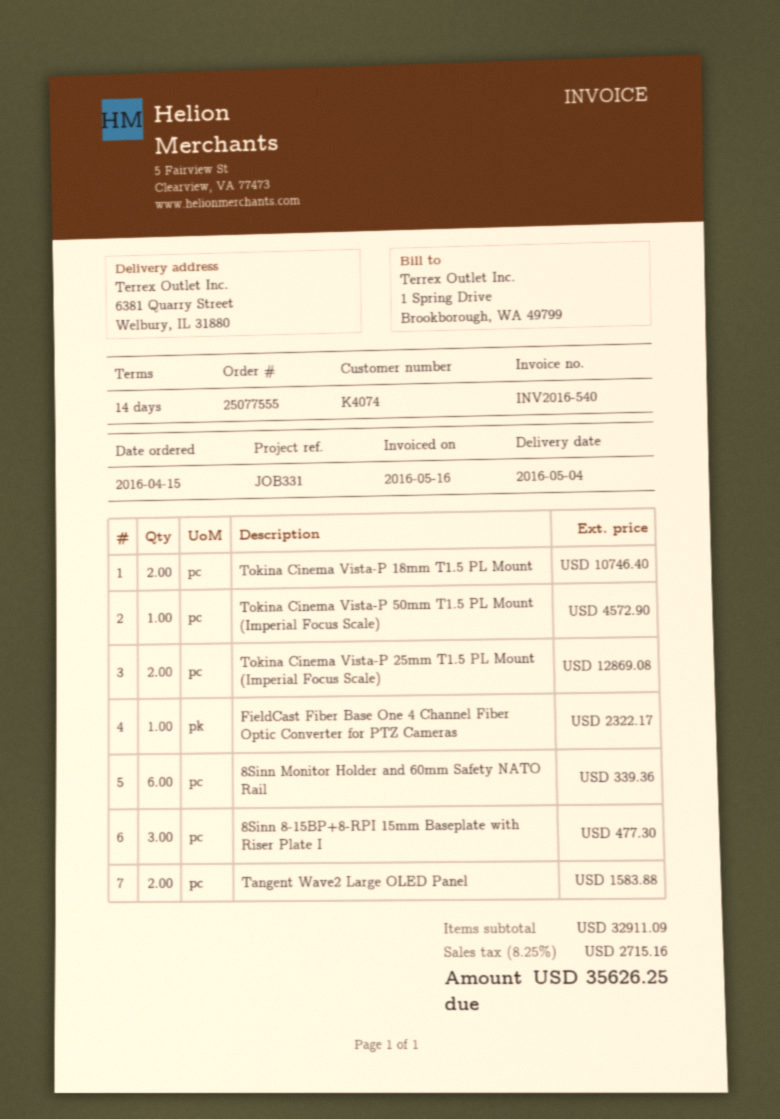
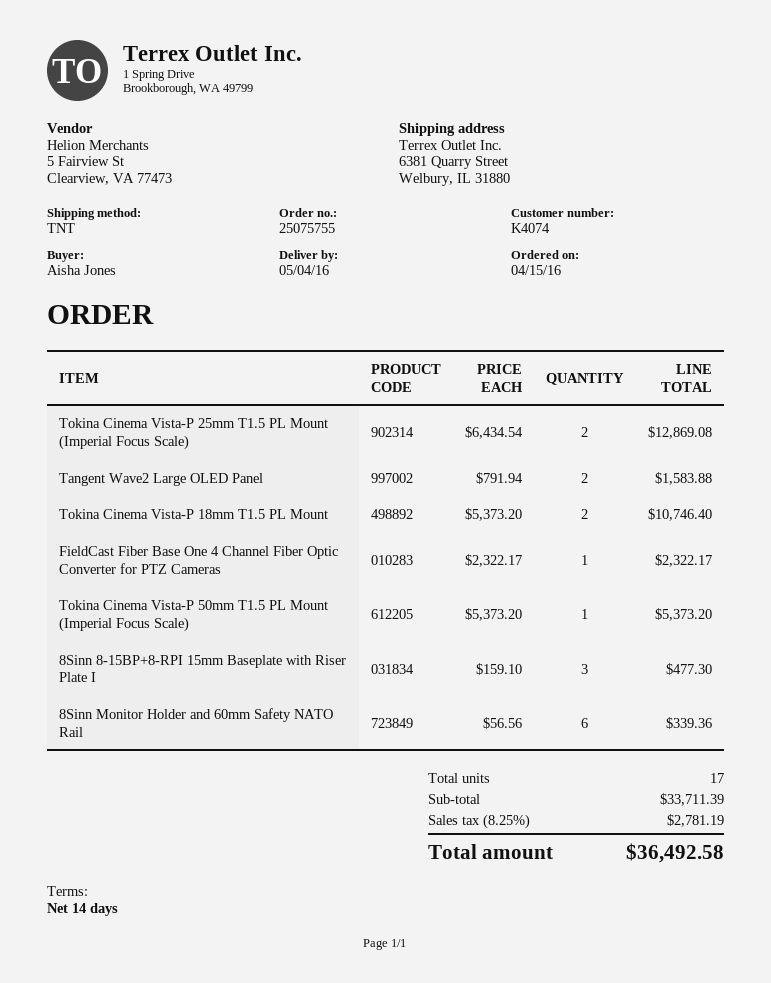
order number: 25077555 -> 25075755
Tokina Cinema Vista-P 50mm T1.5 PL Mount (Imperial Focus Scale): 1 for 4572.90 -> 1 for 5373.20
subtotal: 32911.09 -> 33711.39
tax: 8.25% = 2715.16 -> 8.25% = 2781.19
total: 35626.25 -> 36492.58

